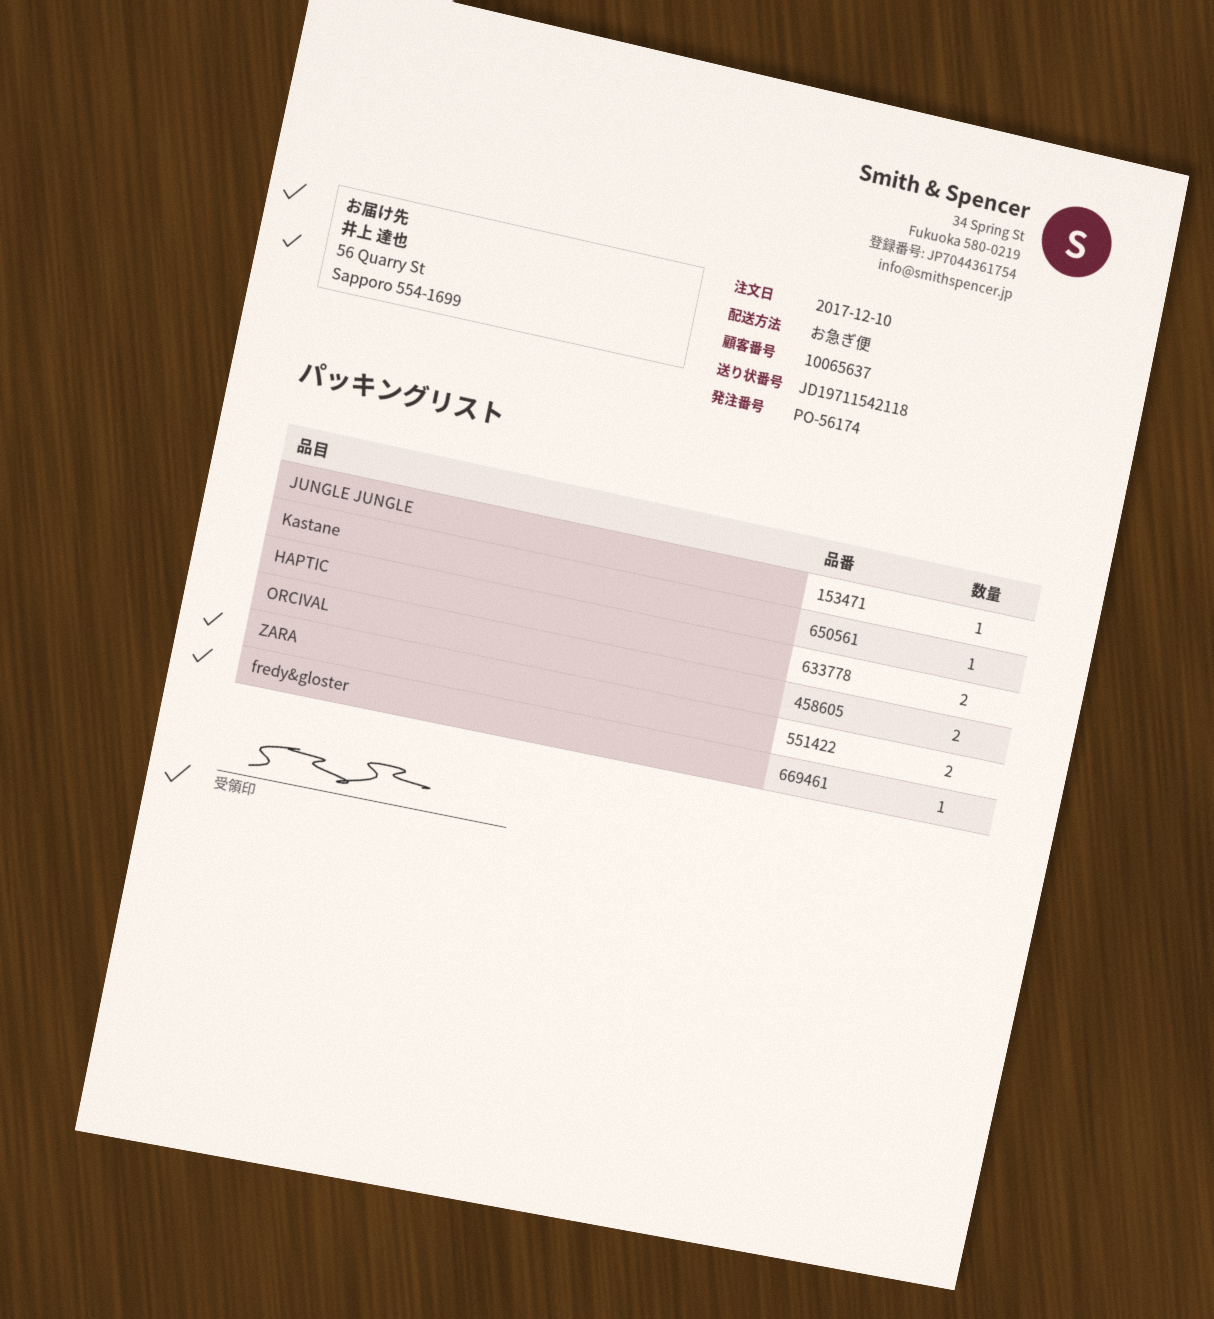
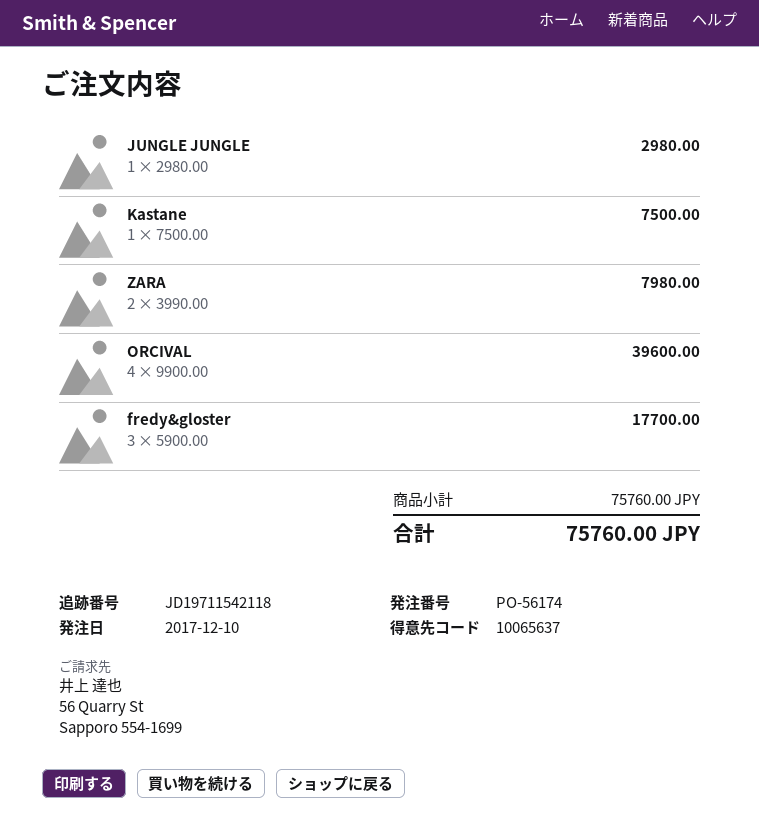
HAPTIC: 2 -> none
ORCIVAL: 2 -> 4
fredy&gloster: 1 -> 3

